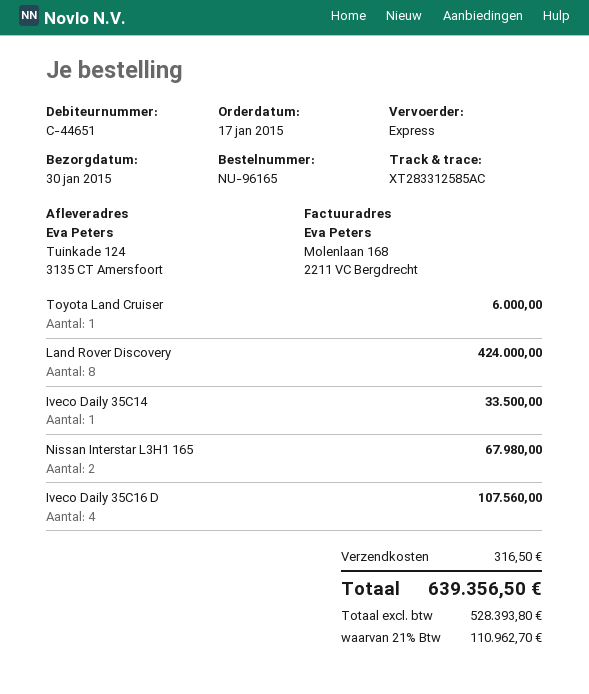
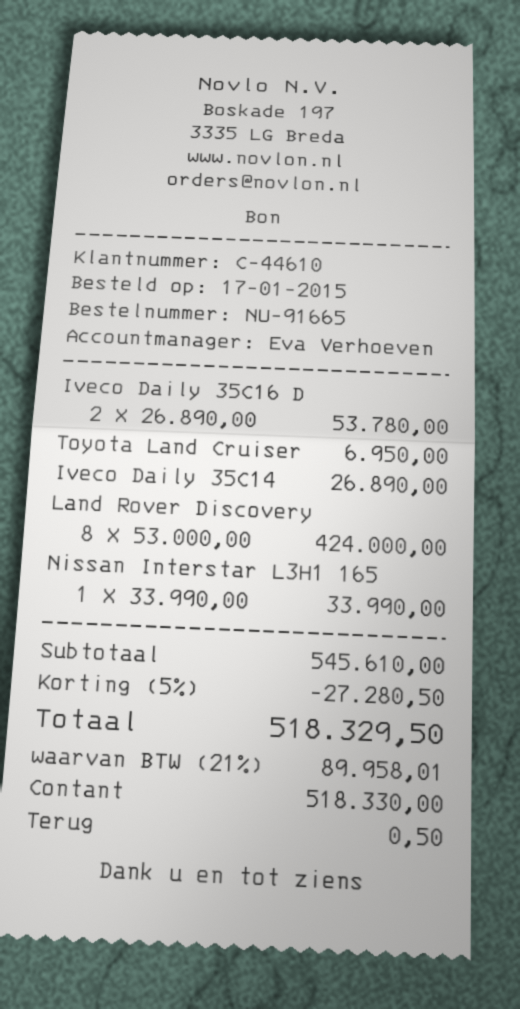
order number: NU-96165 -> NU-91665
customer number: C-44651 -> C-44610
Toyota Land Cruiser: 1 for 6000.00 -> 1 for 6950.00
Iveco Daily 35C14: 1 for 33500.00 -> 1 for 26890.00
Nissan Interstar L3H1 165: 2 for 67980.00 -> 1 for 33990.00
Iveco Daily 35C16 D: 4 for 107560.00 -> 2 for 53780.00
discount: none -> 5% = 27280.50
shipping: 316.50 -> none
tax: 21% = 110962.70 -> 21% = 89958.01
total: 639356.50 -> 518329.50

